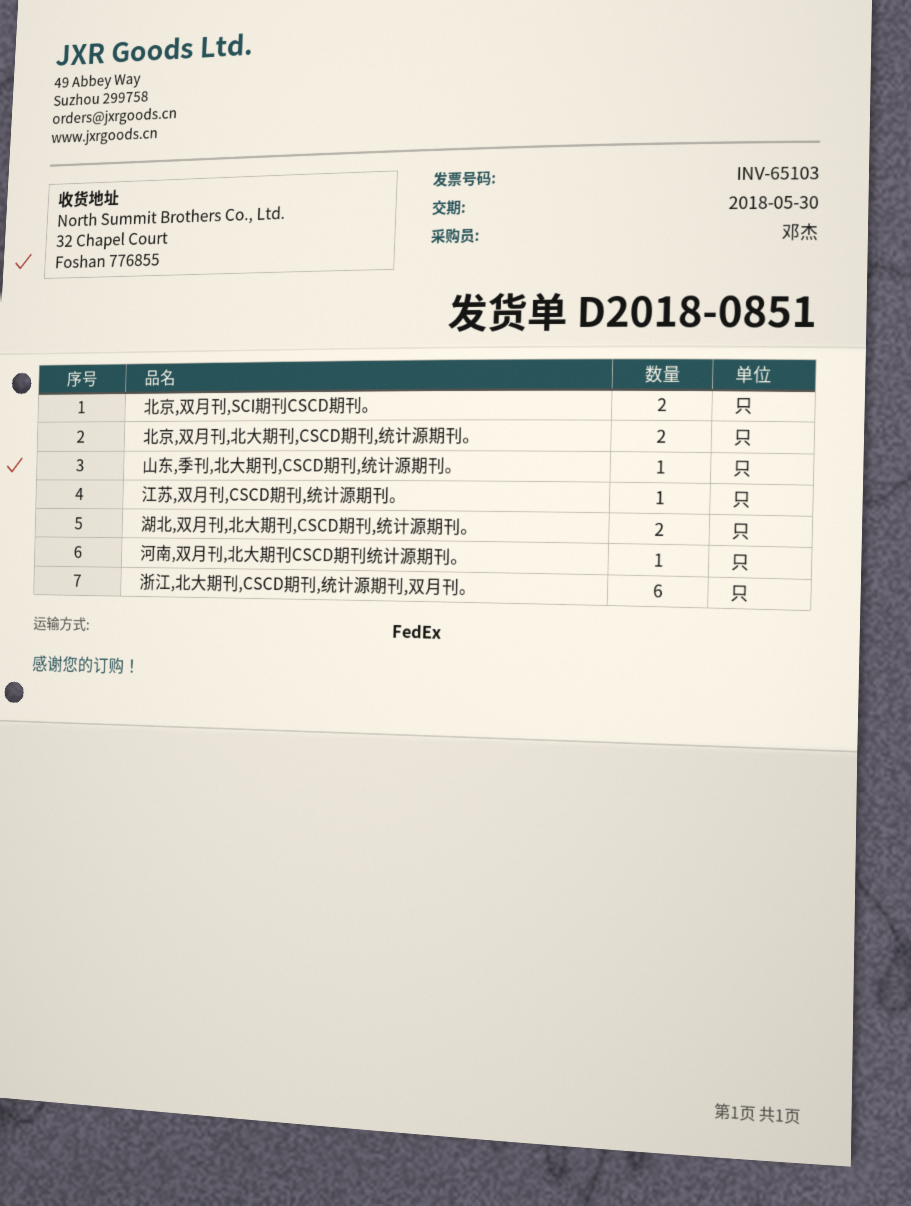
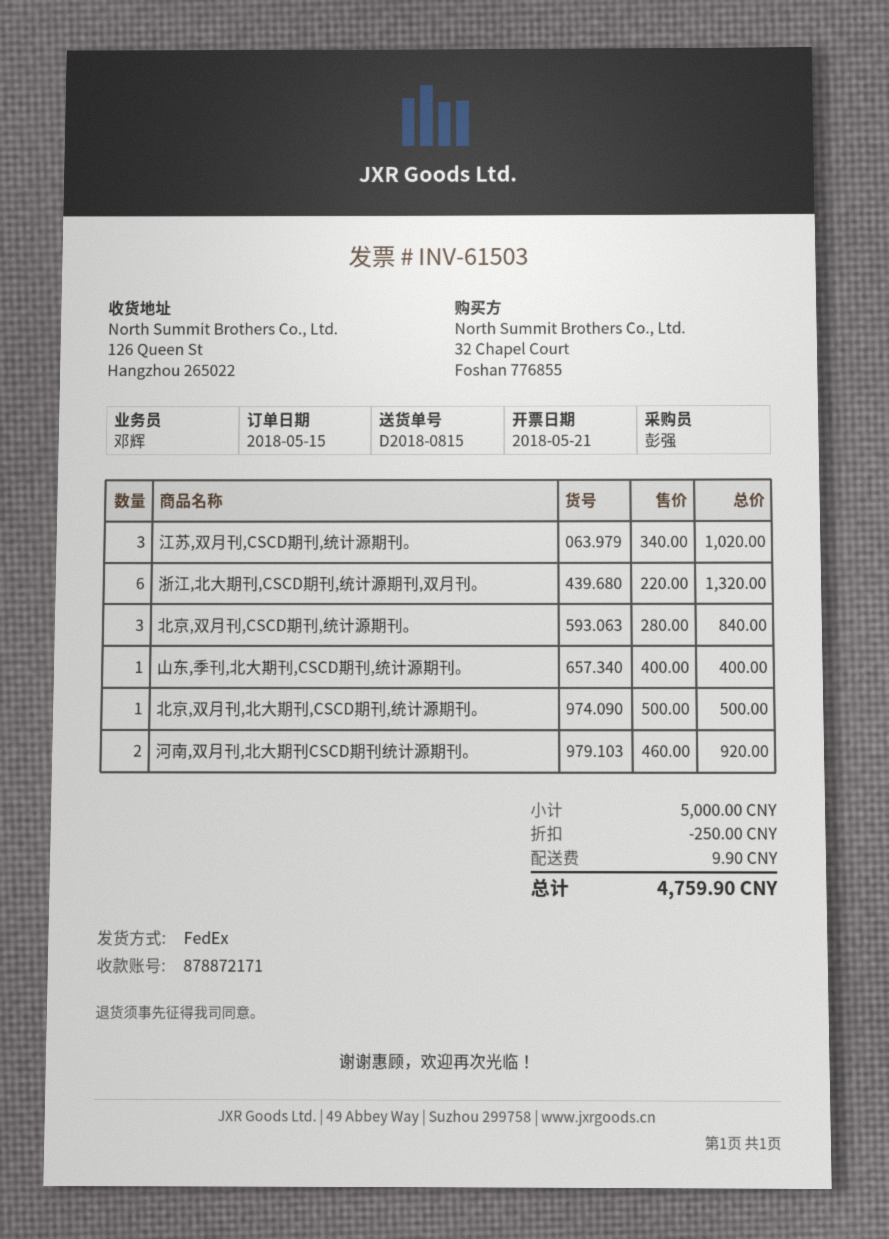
delivery note number: D2018-0851 -> D2018-0815
invoice number: INV-65103 -> INV-61503
ordered by: 邓杰 -> 彭强
ship to: 32 Chapel Court, Foshan 776855 -> 126 Queen St, Hangzhou 265022
北京,双月刊,SCI期刊CSCD期刊。: 2 -> none
北京,双月刊,北大期刊,CSCD期刊,统计源期刊。: 2 -> 1
江苏,双月刊,CSCD期刊,统计源期刊。: 1 -> 3
湖北,双月刊,北大期刊,CSCD期刊,统计源期刊。: 2 -> none
河南,双月刊,北大期刊CSCD期刊统计源期刊。: 1 -> 2
北京,双月刊,CSCD期刊,统计源期刊。: none -> 3

